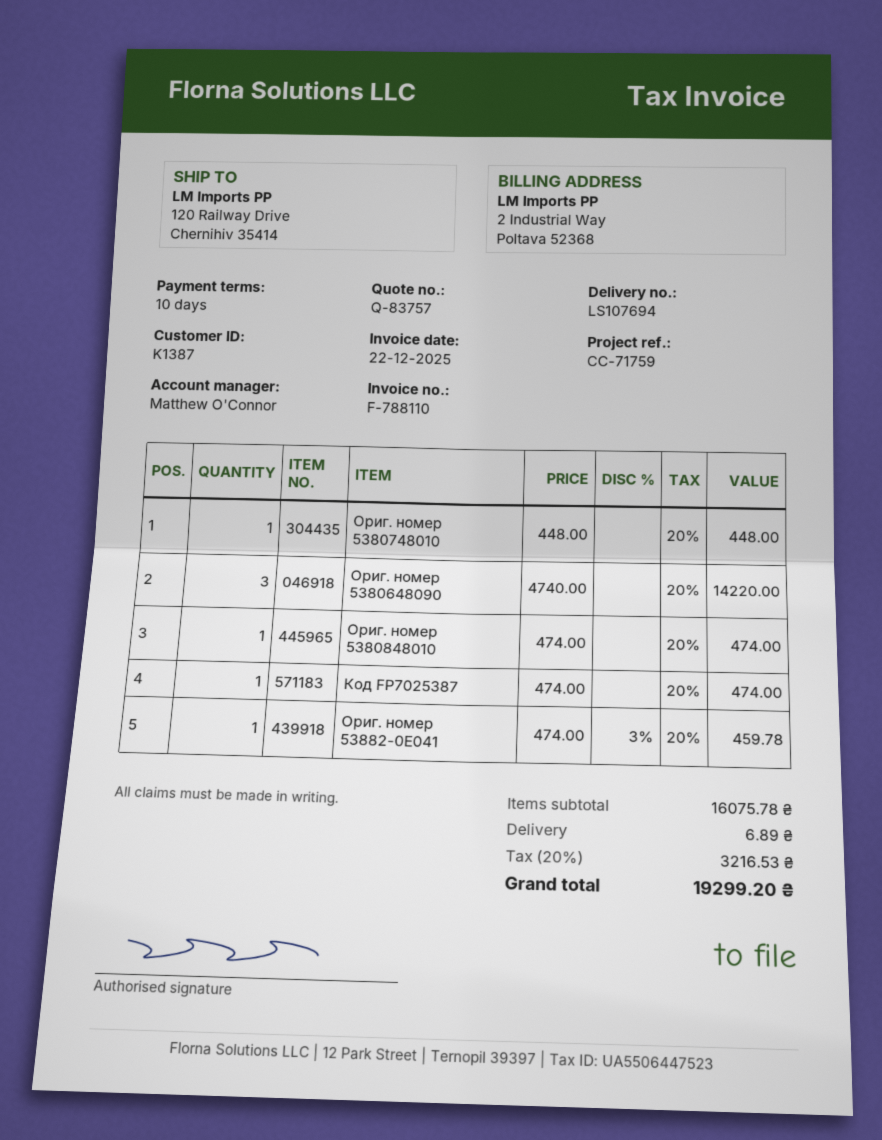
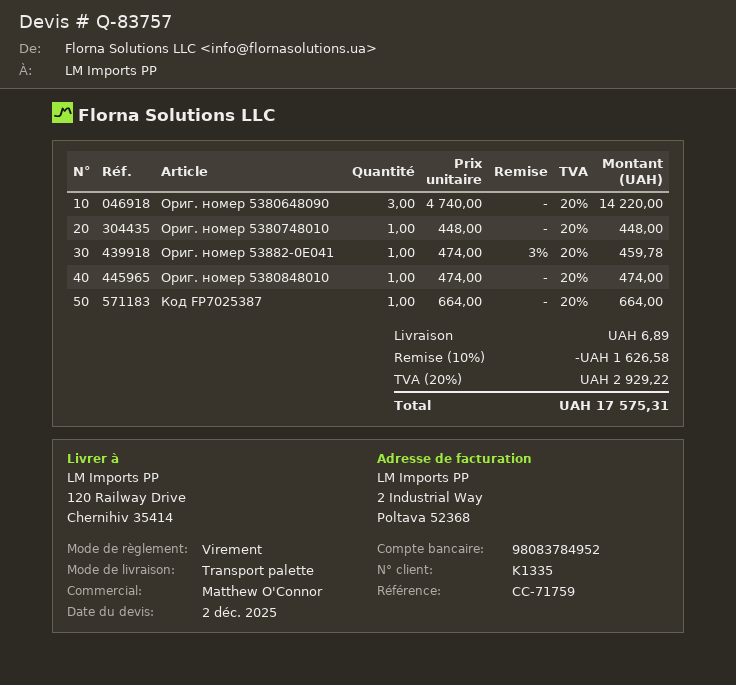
customer number: K1387 -> K1335
Код FP7025387: 1 x 474.00 = 474.00 -> 1 x 664.00 = 664.00
discount: none -> 10% = 1626.58
tax: 20% = 3216.53 -> 20% = 2929.22
total: 19299.20 -> 17575.31

